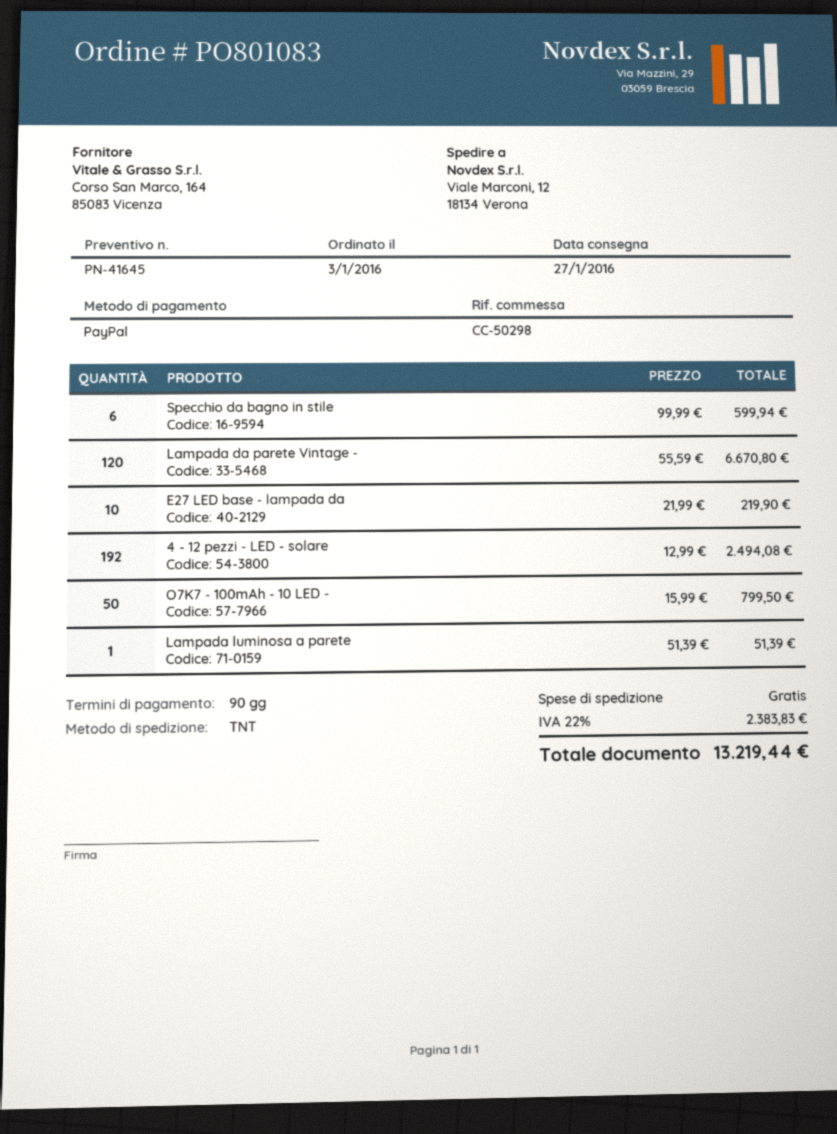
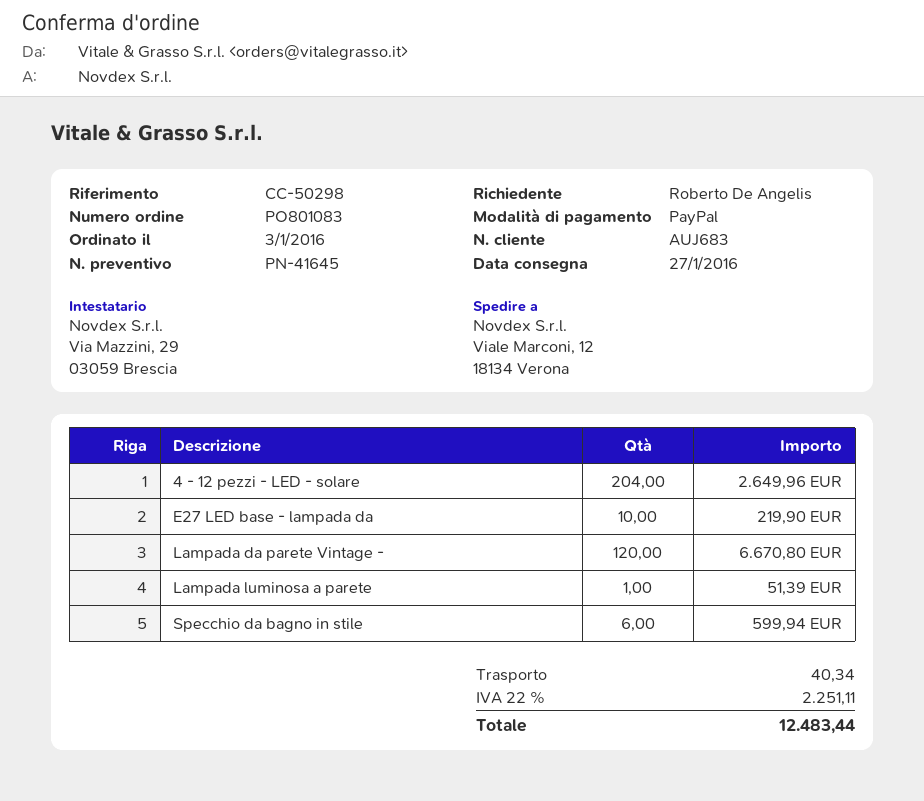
4 - 12 pezzi - LED - solare: 192 for 2494.08 -> 204 for 2649.96
O7K7 - 100mAh - 10 LED -: 50 for 799.50 -> none
shipping: 0.00 -> 40.34
tax: 22% = 2383.83 -> 22% = 2251.11
total: 13219.44 -> 12483.44

